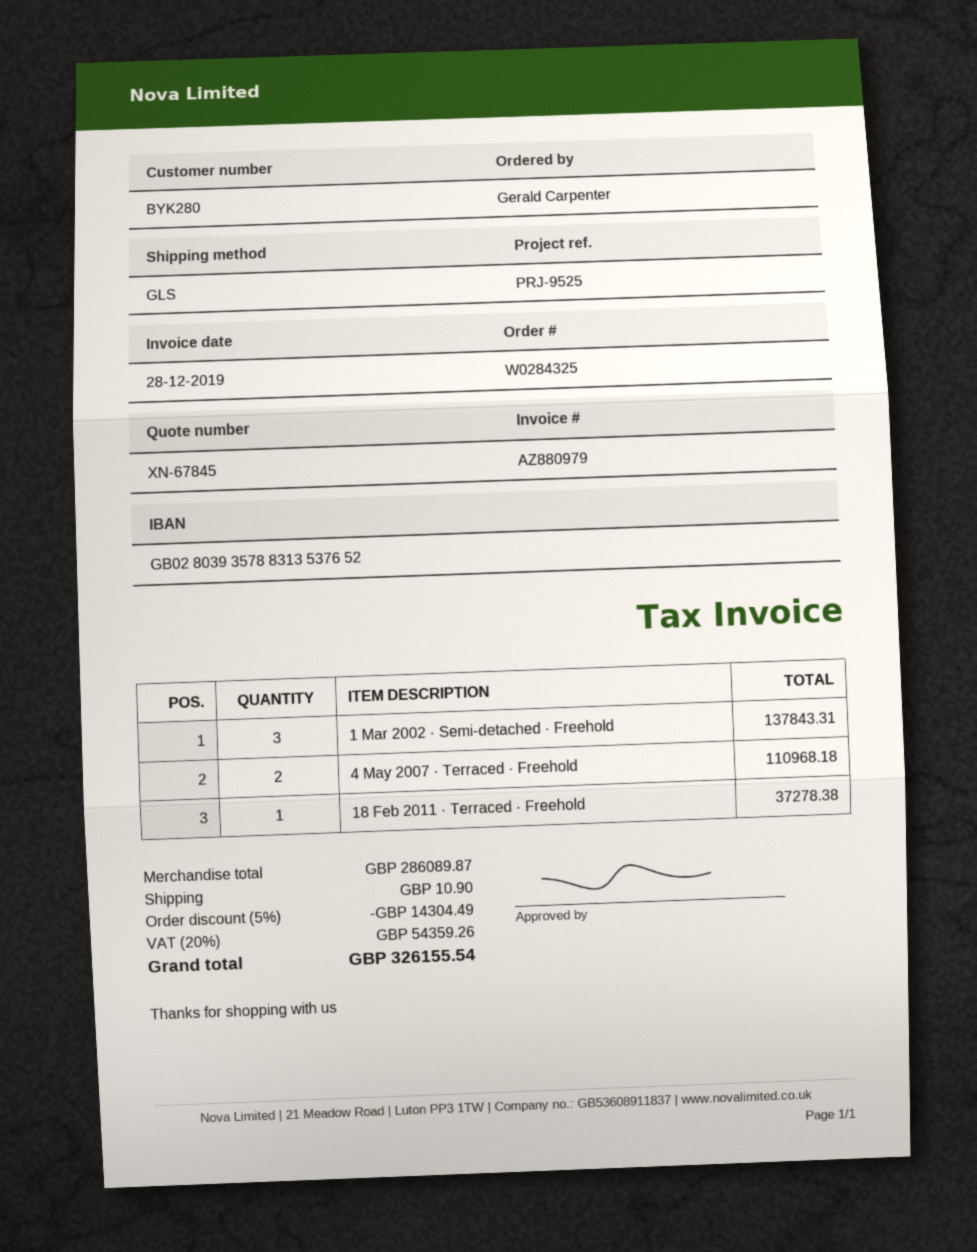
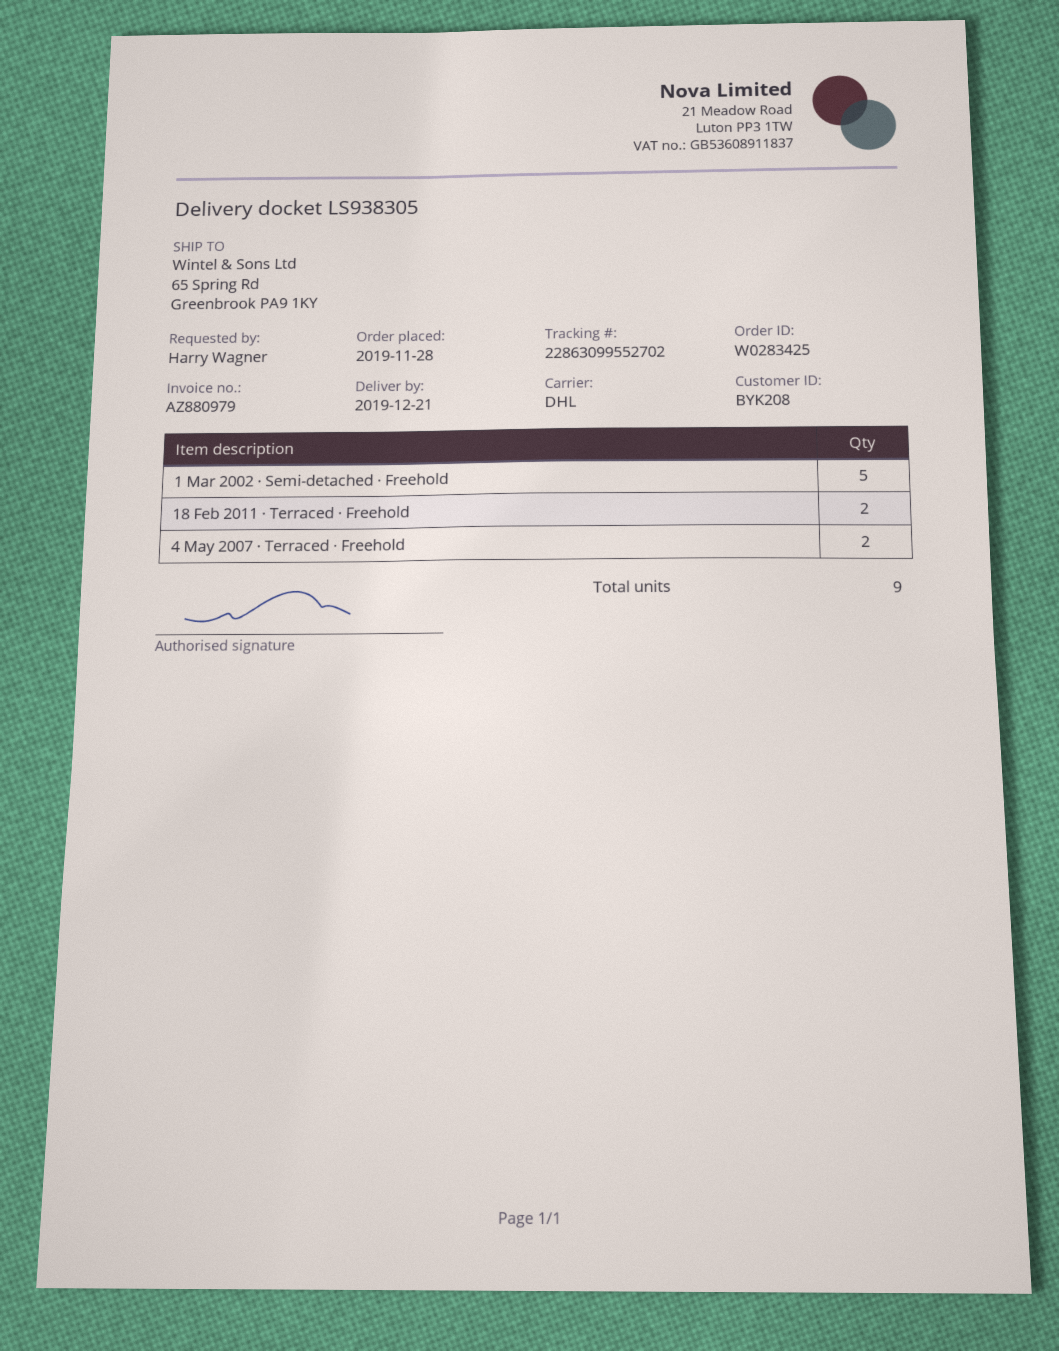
order number: W0284325 -> W0283425
customer number: BYK280 -> BYK208
ordered by: Gerald Carpenter -> Harry Wagner
shipping method: GLS -> DHL
1 Mar 2002 · Semi-detached · Freehold: 3 -> 5
18 Feb 2011 · Terraced · Freehold: 1 -> 2

